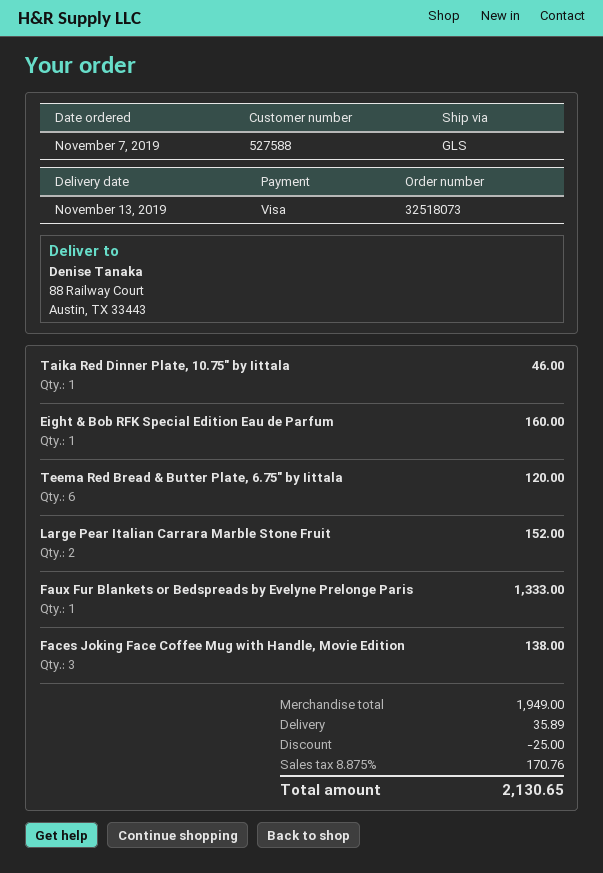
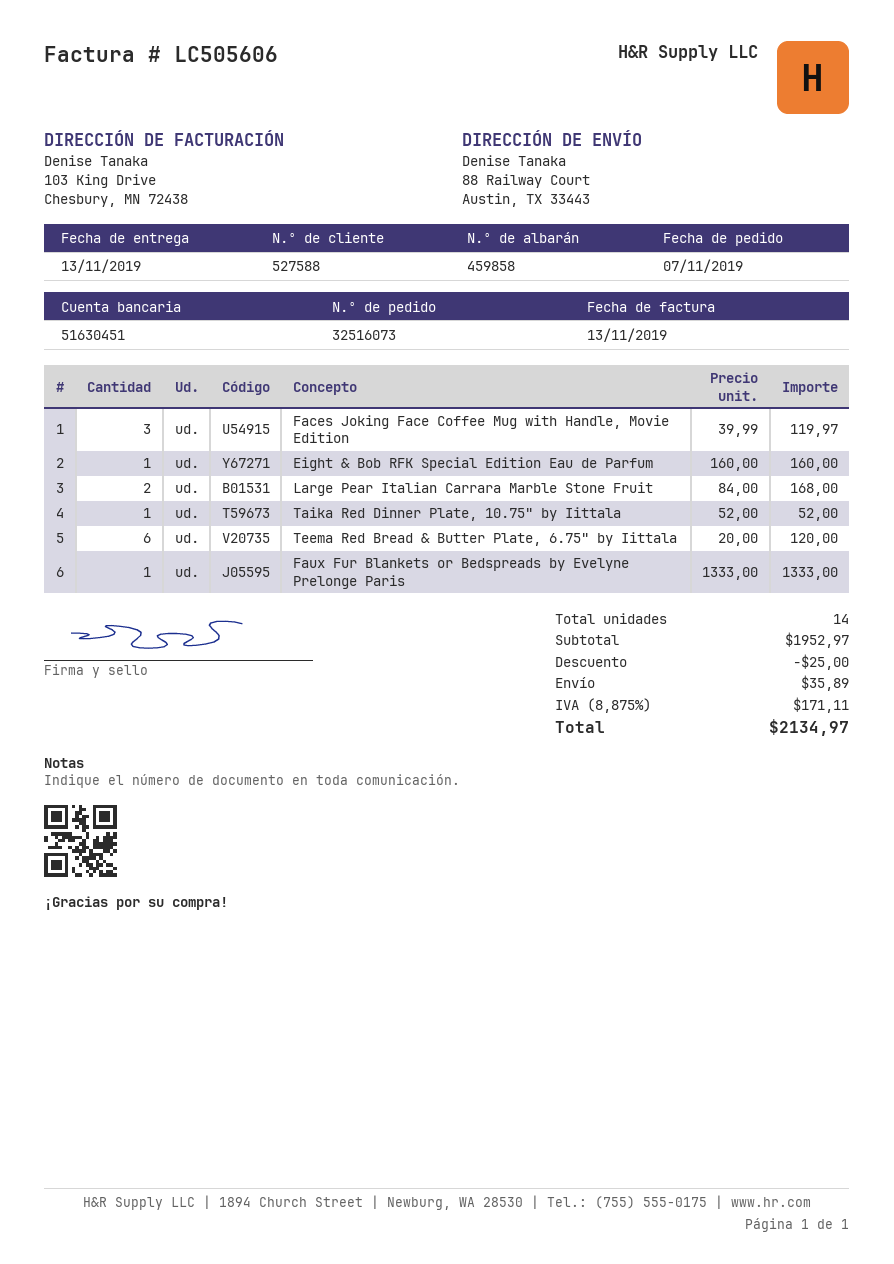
order number: 32518073 -> 32516073
Taika Red Dinner Plate, 10.75" by Iittala: 1 for 46.00 -> 1 for 52.00
Large Pear Italian Carrara Marble Stone Fruit: 2 for 152.00 -> 2 for 168.00
Faces Joking Face Coffee Mug with Handle, Movie Edition: 3 for 138.00 -> 3 for 119.97
subtotal: 1949.00 -> 1952.97
tax: 8.875% = 170.76 -> 8.875% = 171.11
total: 2130.65 -> 2134.97

